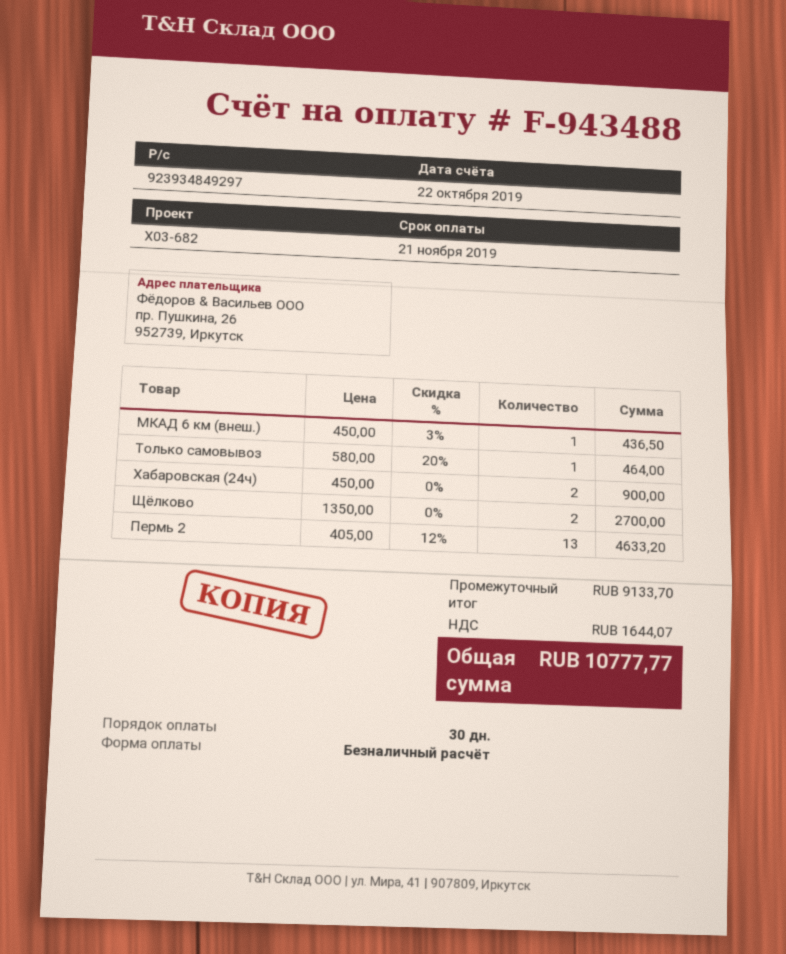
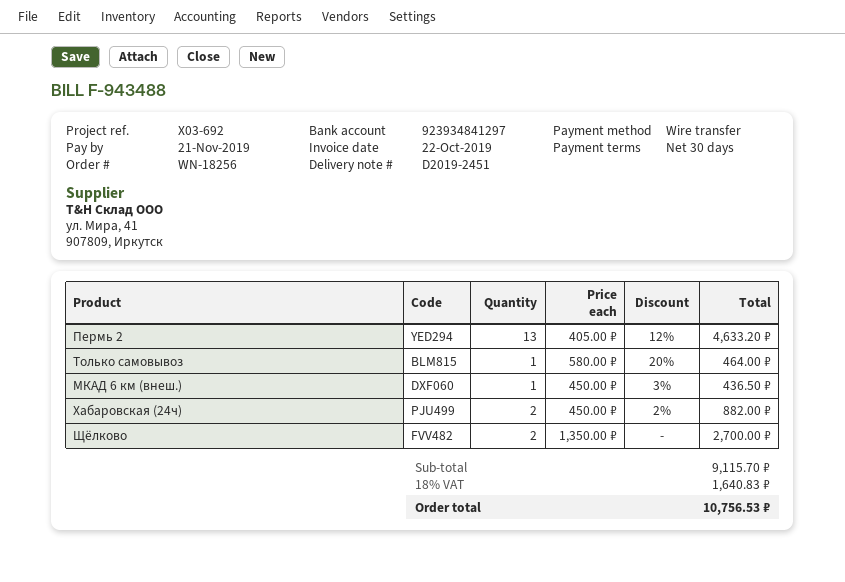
reference: X03-682 -> X03-692
bank account: 923934849297 -> 923934841297
Хабаровская (24ч): 2 x 450.00 = 900.00 -> 2 x 450.00 - 2% = 882.00
subtotal: 9133.70 -> 9115.70
tax: 1644.07 -> 1640.83
total: 10777.77 -> 10756.53

